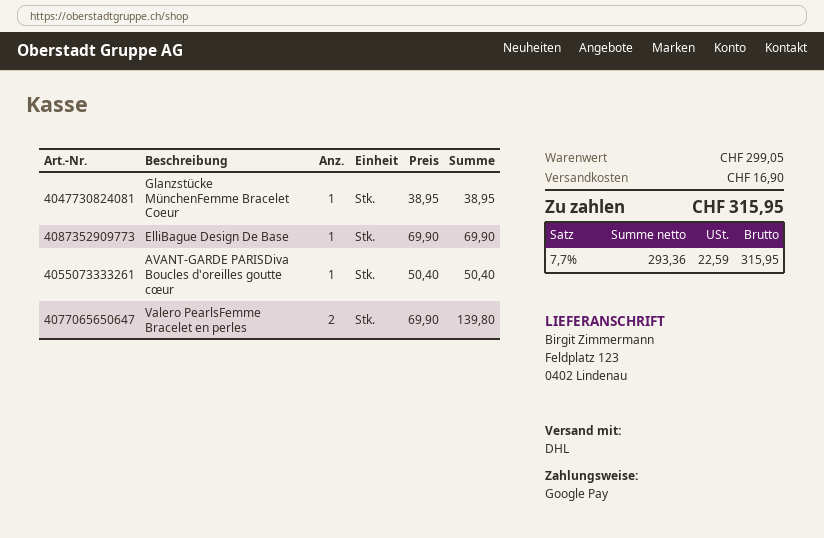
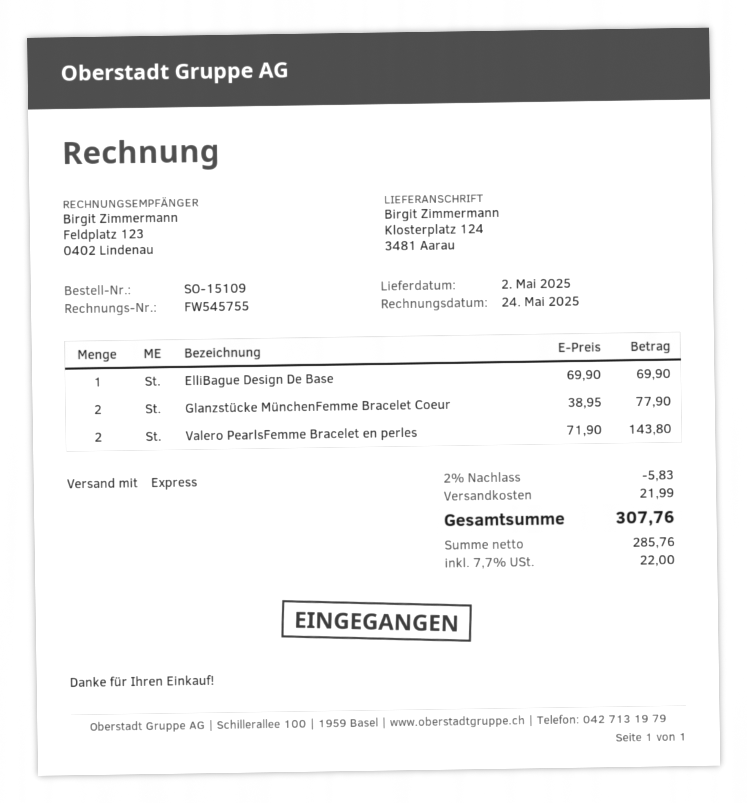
shipping method: DHL -> express
ship to: Feldplatz 123, 0402 Lindenau -> Klosterplatz 124, 3481 Aarau
Glanzstücke MünchenFemme Bracelet Coeur: 1 x 38.95 = 38.95 -> 2 x 38.95 = 77.90
AVANT-GARDE PARISDiva Boucles d'oreilles goutte cœur: 1 x 50.40 = 50.40 -> none
Valero PearlsFemme Bracelet en perles: 2 x 69.90 = 139.80 -> 2 x 71.90 = 143.80
discount: none -> 2% = 5.83
shipping: 16.90 -> 21.99
net: 293.36 -> 285.76
tax: 7.7% = 22.59 -> 7.7% = 22.00
total: 315.95 -> 307.76

